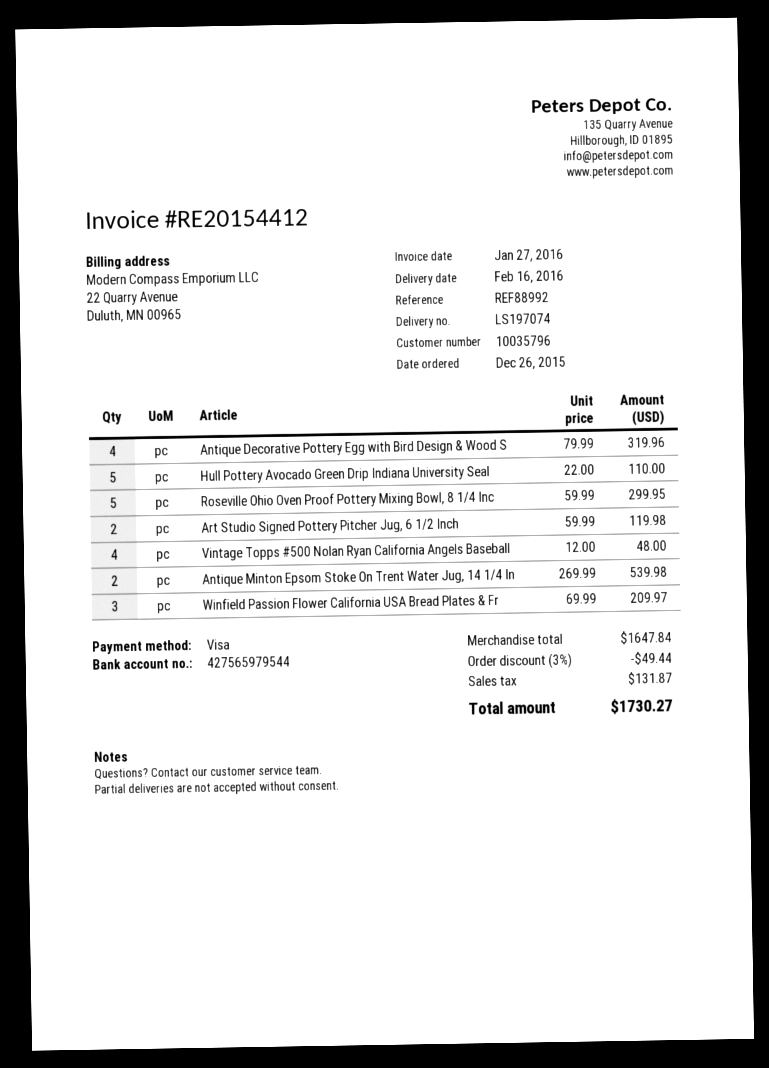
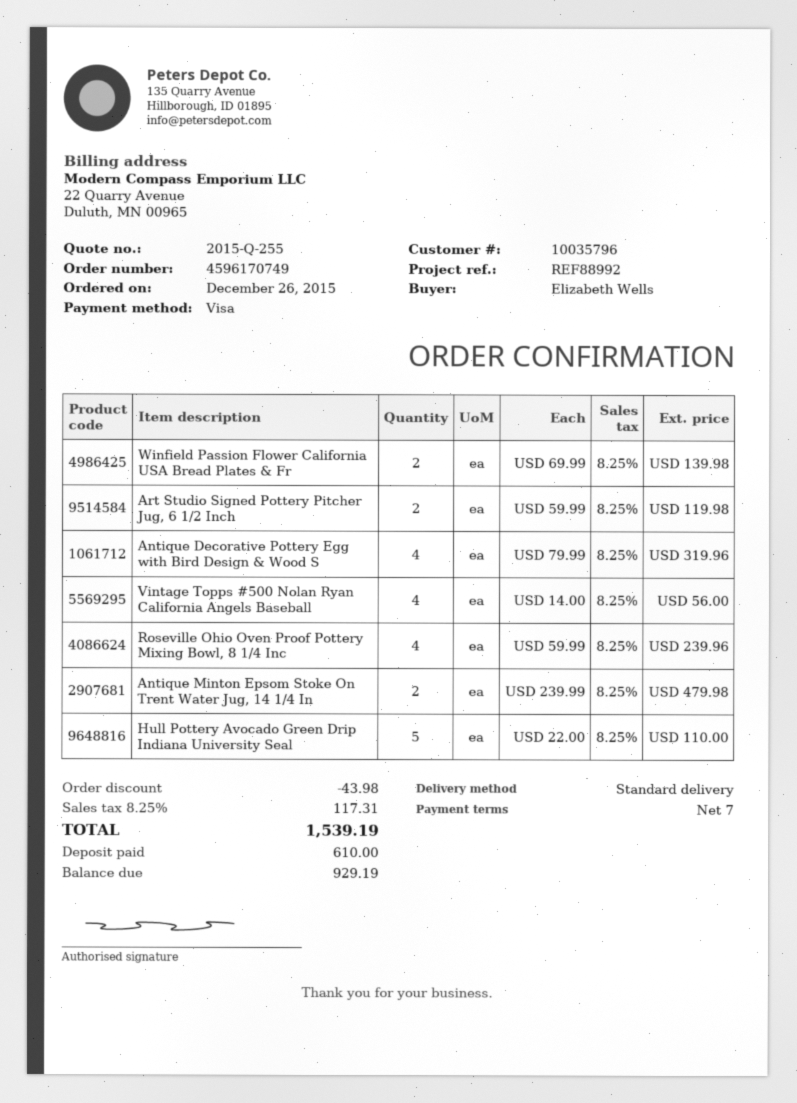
Roseville Ohio Oven Proof Pottery Mixing Bowl, 8 1/4 Inc: 5 x 59.99 = 299.95 -> 4 x 59.99 = 239.96
Vintage Topps #500 Nolan Ryan California Angels Baseball: 4 x 12.00 = 48.00 -> 4 x 14.00 = 56.00
Antique Minton Epsom Stoke On Trent Water Jug, 14 1/4 In: 2 x 269.99 = 539.98 -> 2 x 239.99 = 479.98
Winfield Passion Flower California USA Bread Plates & Fr: 3 x 69.99 = 209.97 -> 2 x 69.99 = 139.98
discount: 49.44 -> 43.98
tax: 131.87 -> 117.31
total: 1730.27 -> 1539.19

